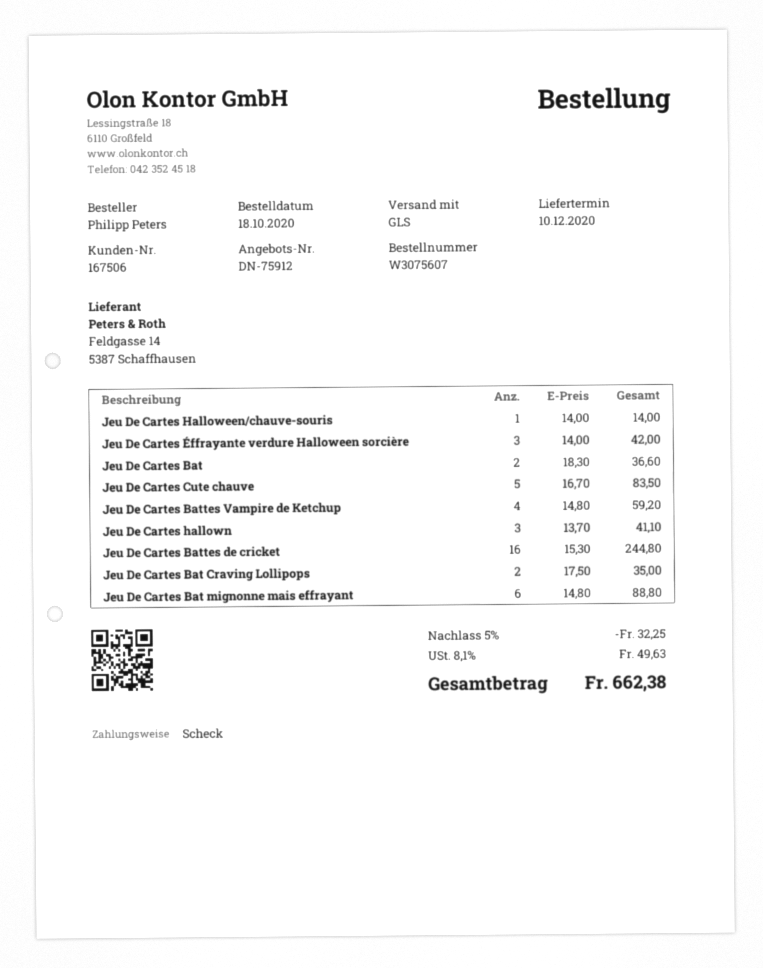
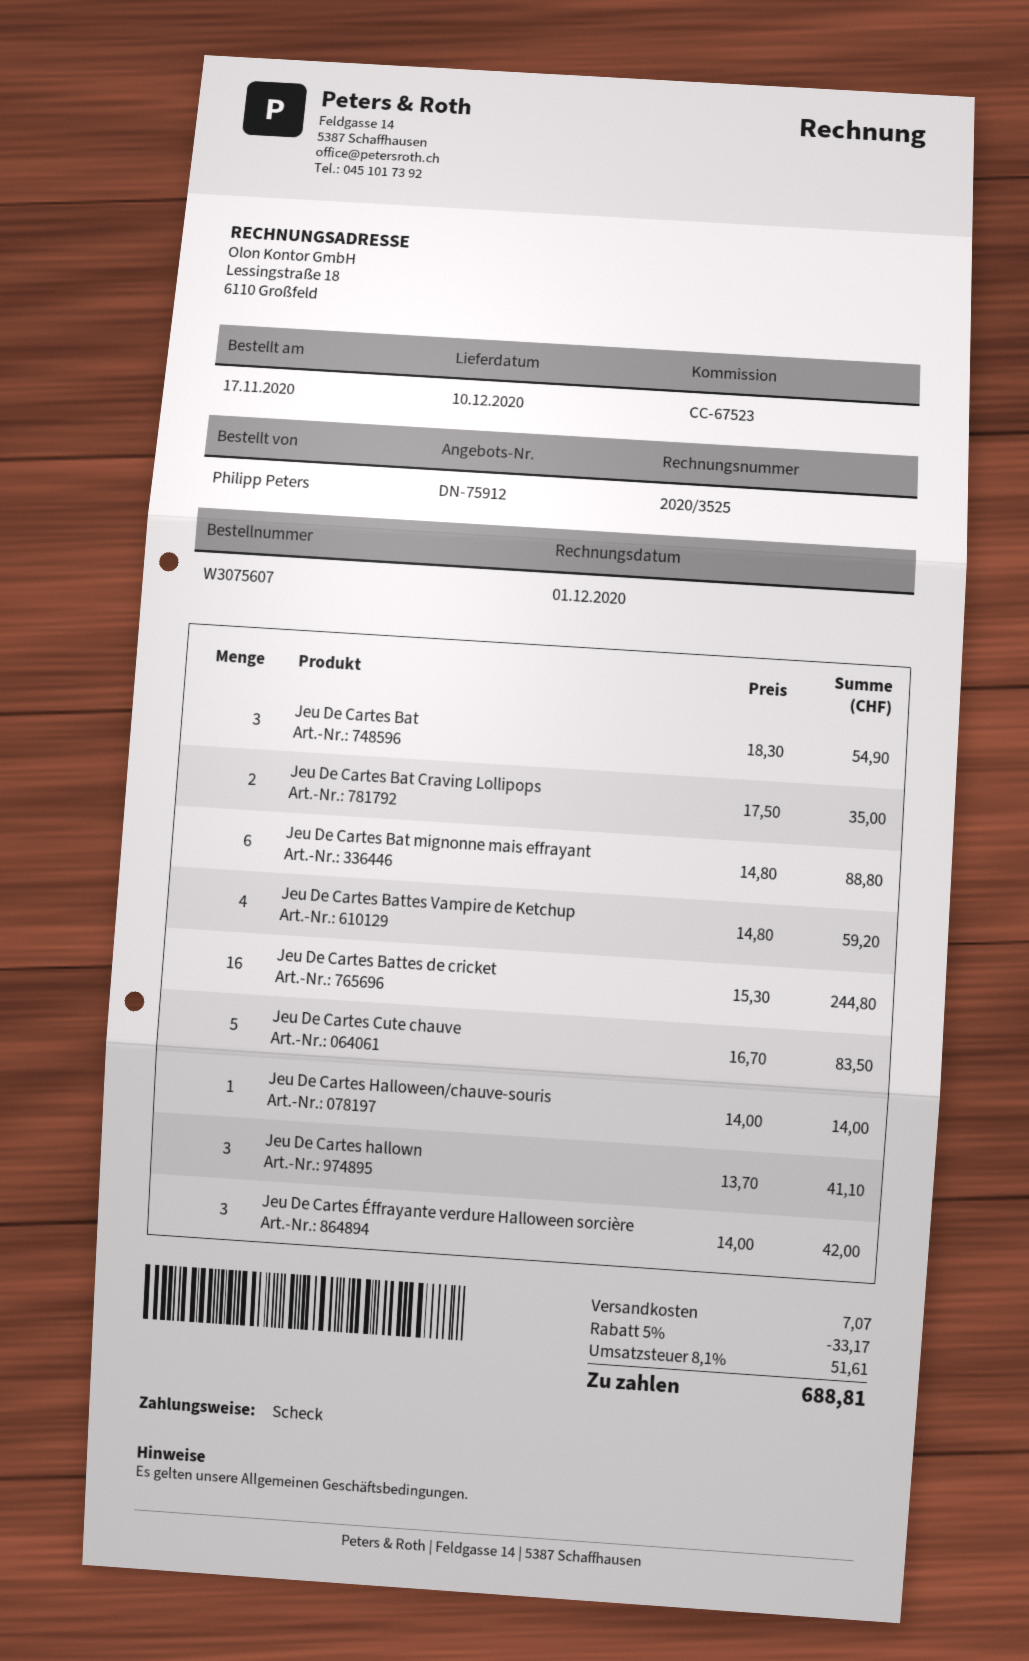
order date: 2020-10-18 -> 2020-11-17
Jeu De Cartes Bat: 2 x 18.30 = 36.60 -> 3 x 18.30 = 54.90
discount: 5% = 32.25 -> 5% = 33.17
shipping: none -> 7.07
tax: 8.1% = 49.63 -> 8.1% = 51.61
total: 662.38 -> 688.81

